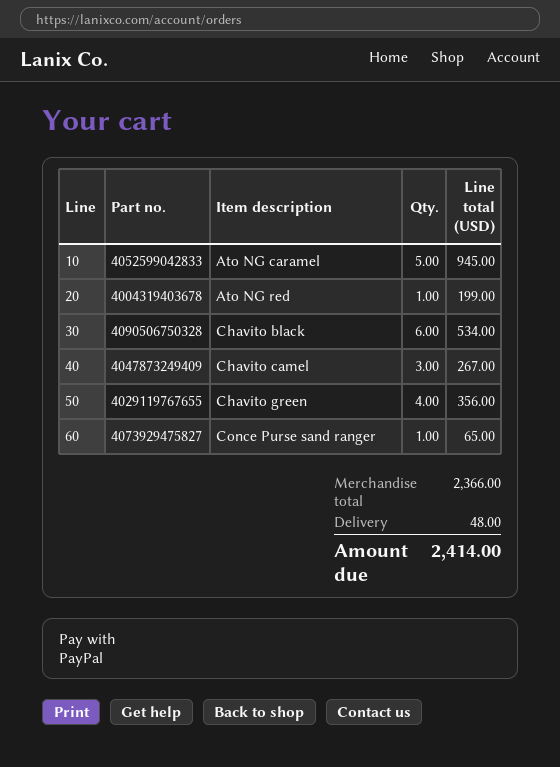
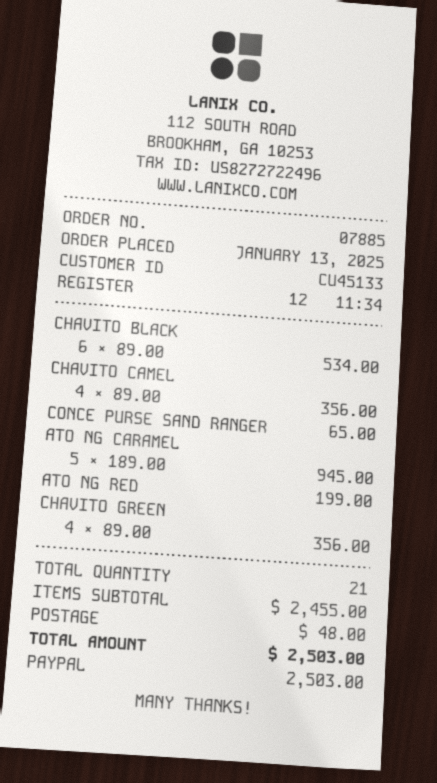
Chavito camel: 3 for 267.00 -> 4 for 356.00
subtotal: 2366.00 -> 2455.00
total: 2414.00 -> 2503.00

